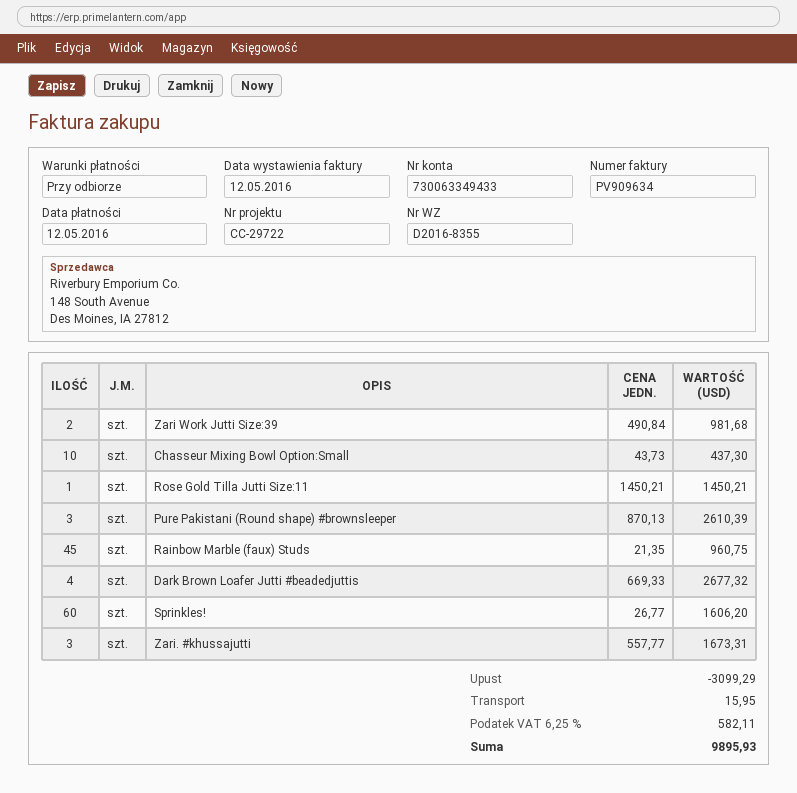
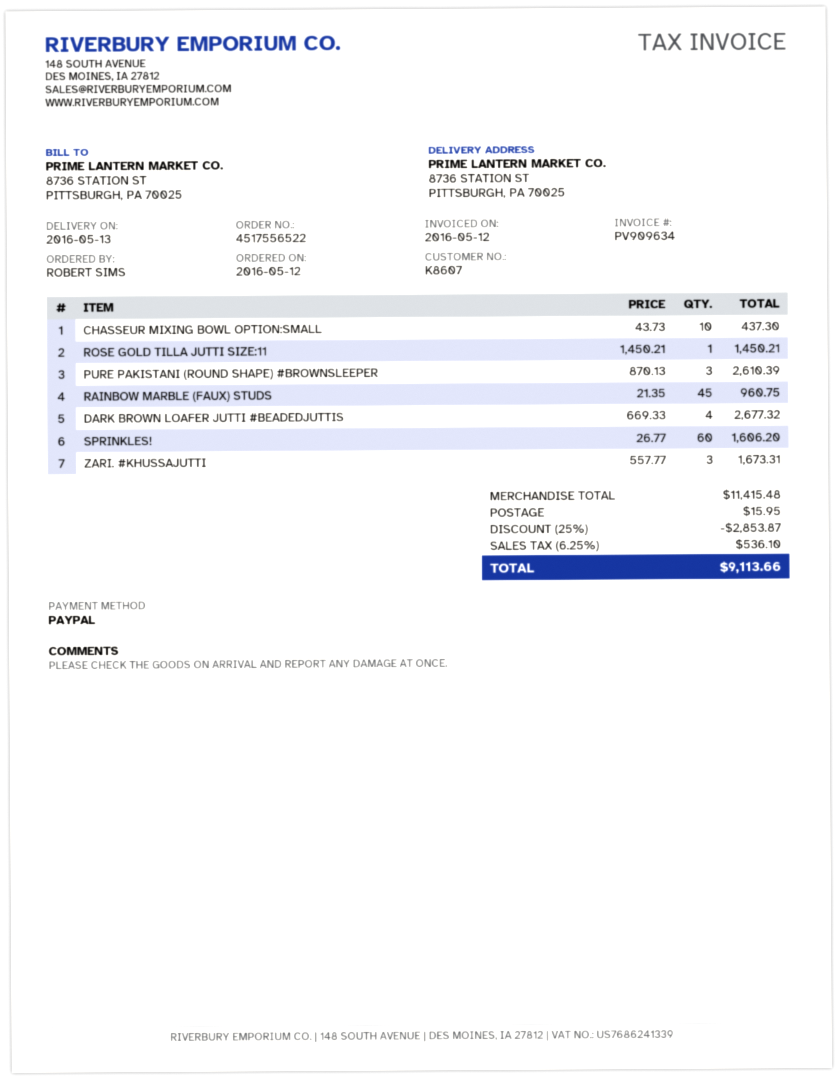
Zari Work Jutti Size:39: 2 x 490.84 = 981.68 -> none
discount: 3099.29 -> 2853.87
tax: 6.25% = 582.11 -> 6.25% = 536.10
total: 9895.93 -> 9113.66

